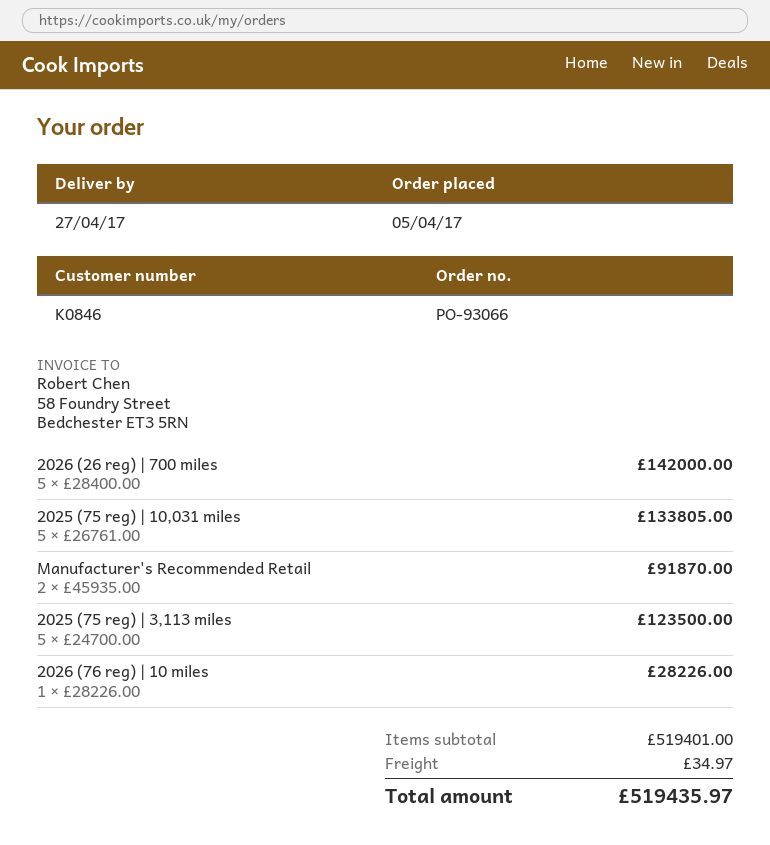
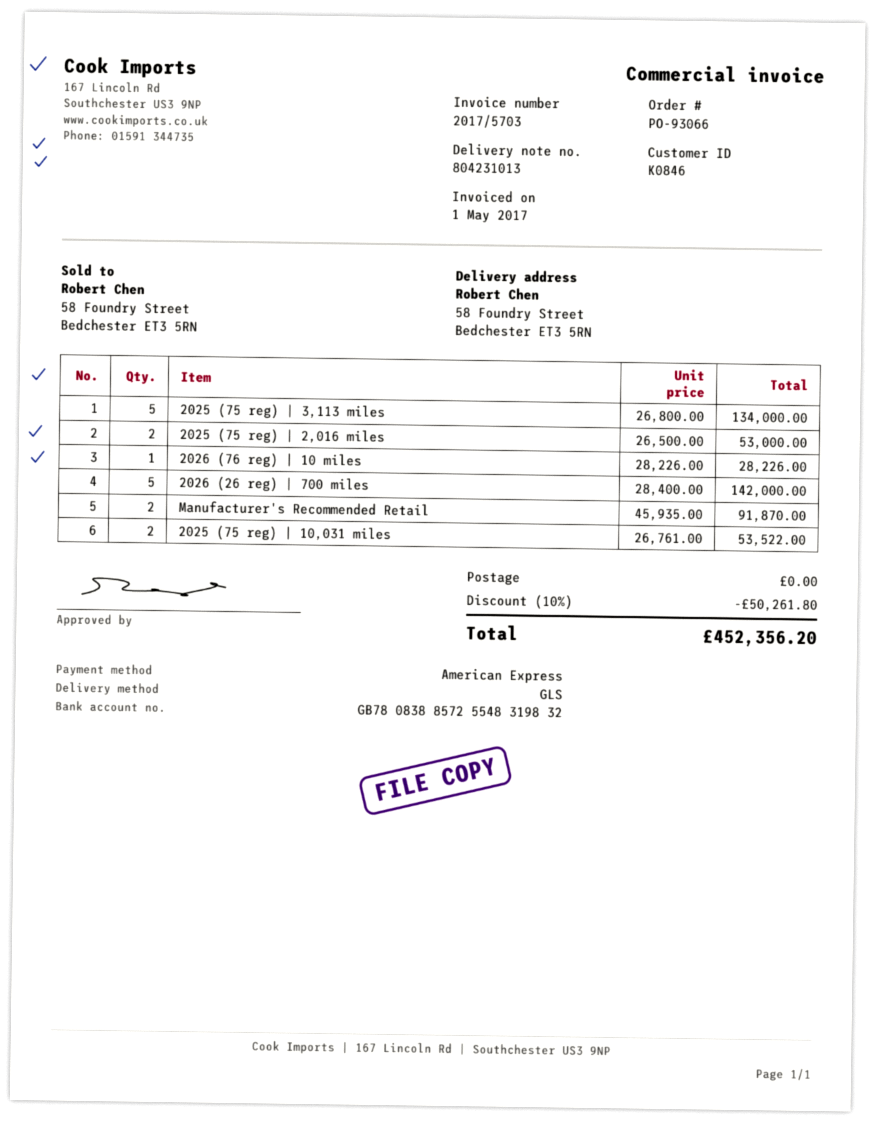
2025 (75 reg) | 10,031 miles: 5 x 26761.00 = 133805.00 -> 2 x 26761.00 = 53522.00
2025 (75 reg) | 3,113 miles: 5 x 24700.00 = 123500.00 -> 5 x 26800.00 = 134000.00
2025 (75 reg) | 2,016 miles: none -> 2 x 26500.00 = 53000.00
discount: none -> 10% = 50261.80
shipping: 34.97 -> 0.00
total: 519435.97 -> 452356.20

